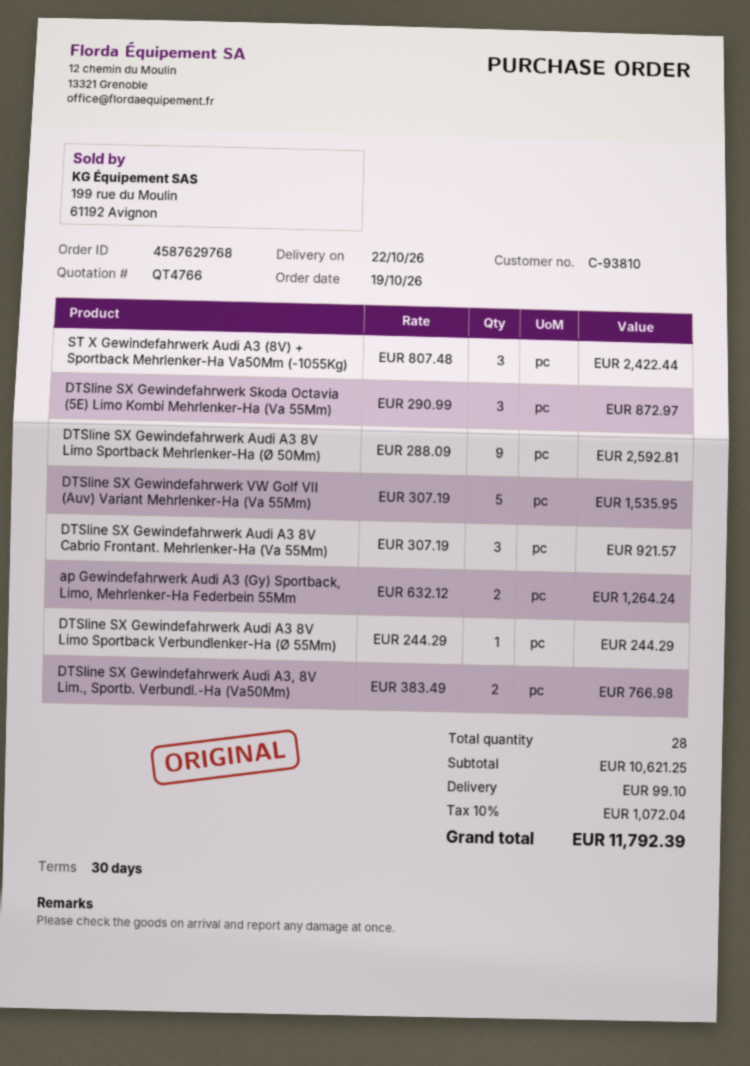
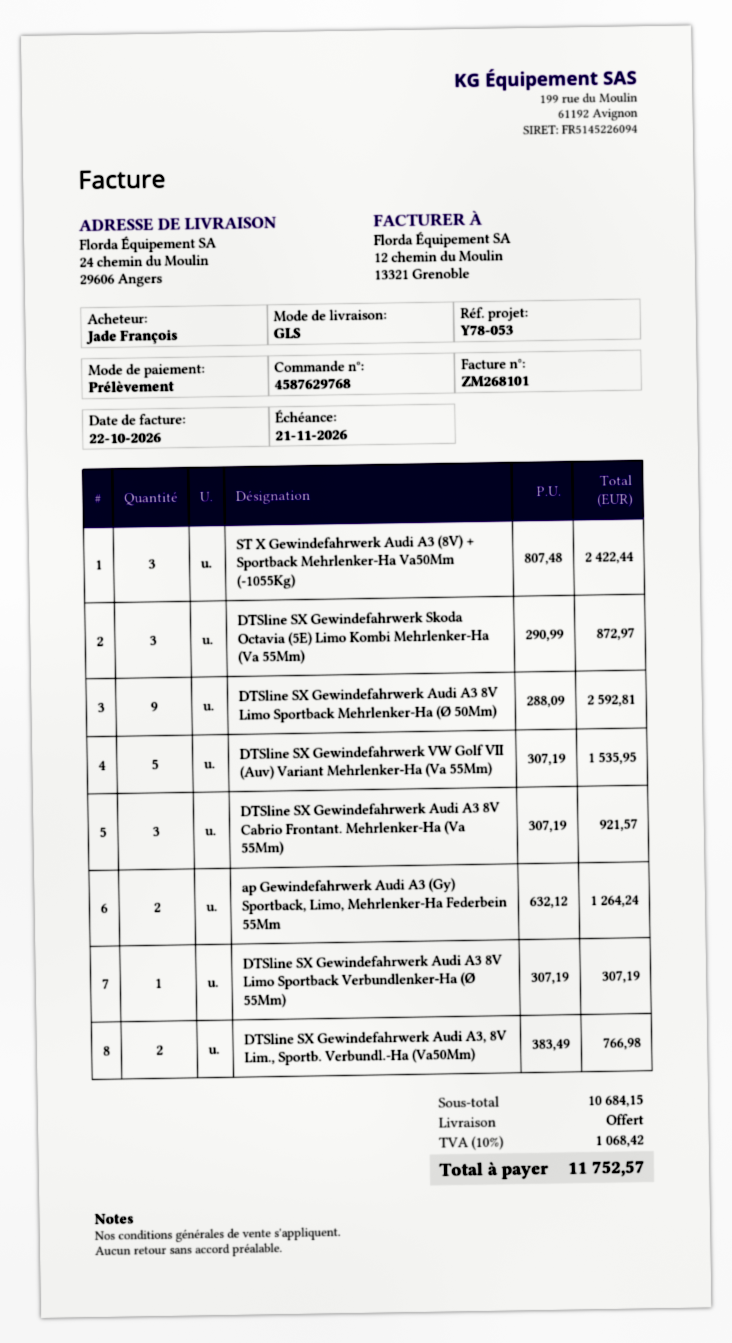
DTSline SX Gewindefahrwerk Audi A3 8V Limo Sportback Verbundlenker-Ha (Ø 55Mm): 1 x 244.29 = 244.29 -> 1 x 307.19 = 307.19
subtotal: 10621.25 -> 10684.15
shipping: 99.10 -> 0.00
tax: 10% = 1072.04 -> 10% = 1068.42
total: 11792.39 -> 11752.57

